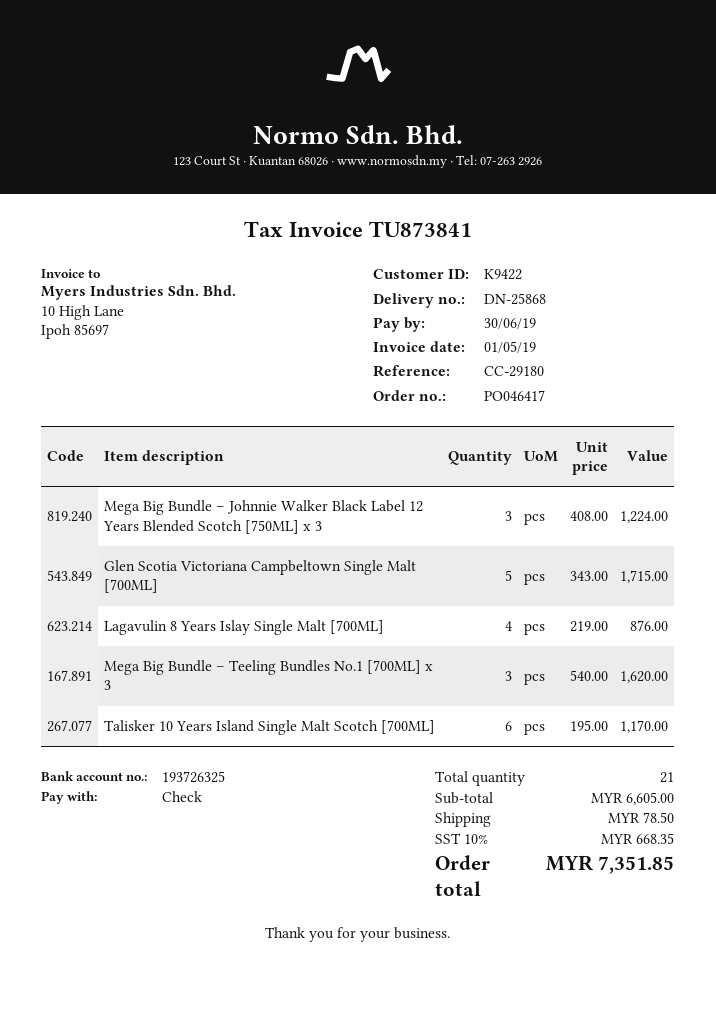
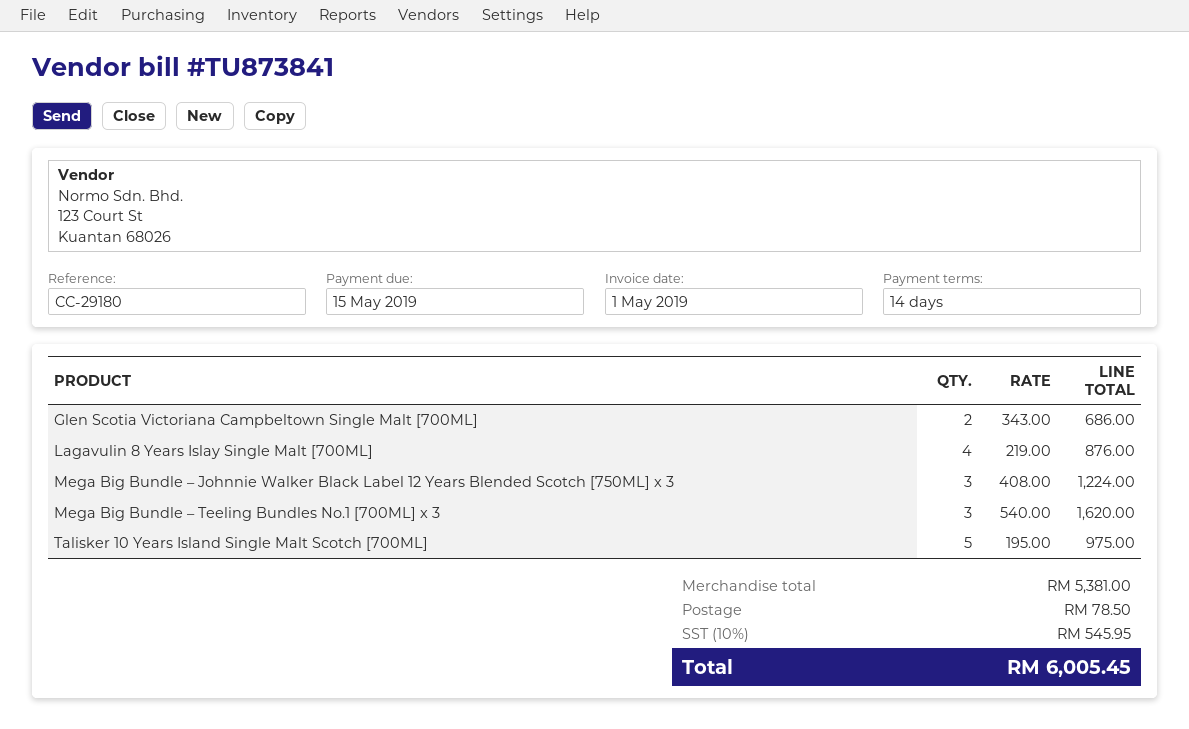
due date: 2019-06-30 -> 2019-05-15
Glen Scotia Victoriana Campbeltown Single Malt [700ML]: 5 x 343.00 = 1715.00 -> 2 x 343.00 = 686.00
Talisker 10 Years Island Single Malt Scotch [700ML]: 6 x 195.00 = 1170.00 -> 5 x 195.00 = 975.00
subtotal: 6605.00 -> 5381.00
tax: 10% = 668.35 -> 10% = 545.95
total: 7351.85 -> 6005.45

